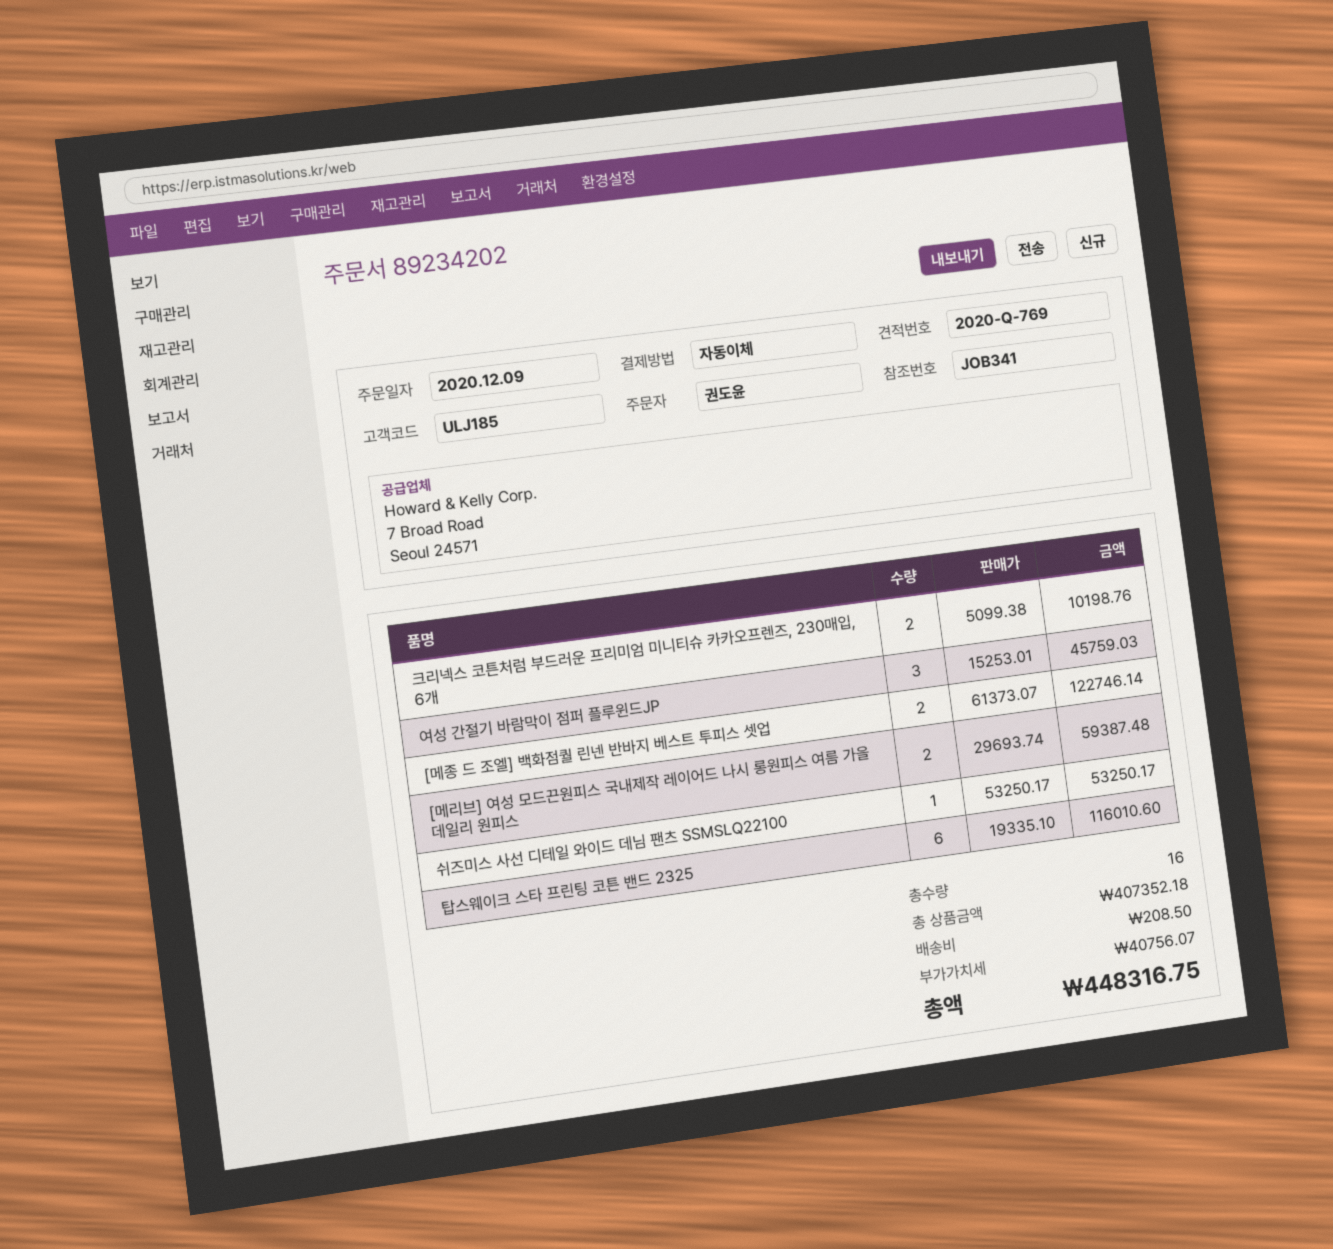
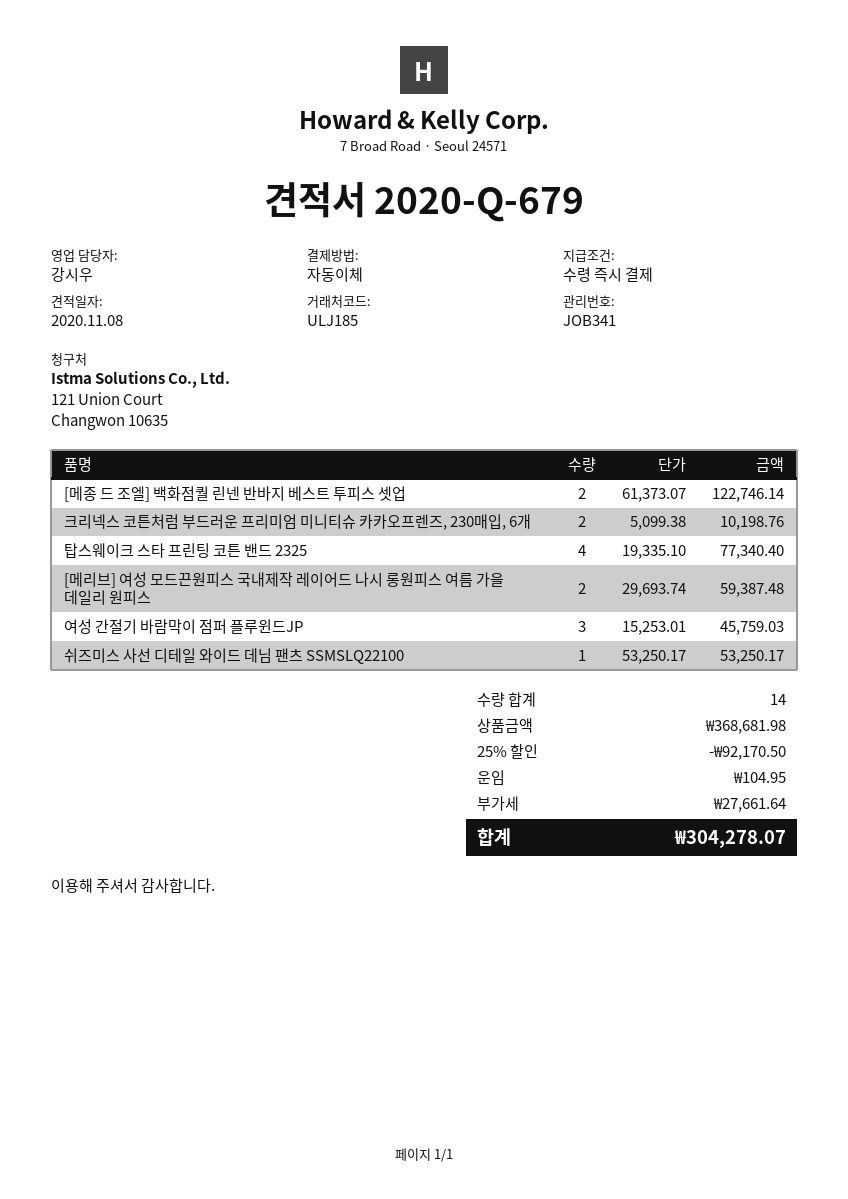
quote number: 2020-Q-769 -> 2020-Q-679
탑스웨이크 스타 프린팅 코튼 밴드 2325: 6 x 19335.10 = 116010.60 -> 4 x 19335.10 = 77340.40
total quantity: 16 -> 14
subtotal: 407352.18 -> 368681.98
discount: none -> 25% = 92170.50
shipping: 208.50 -> 104.95
tax: 40756.07 -> 27661.64
total: 448316.75 -> 304278.07

